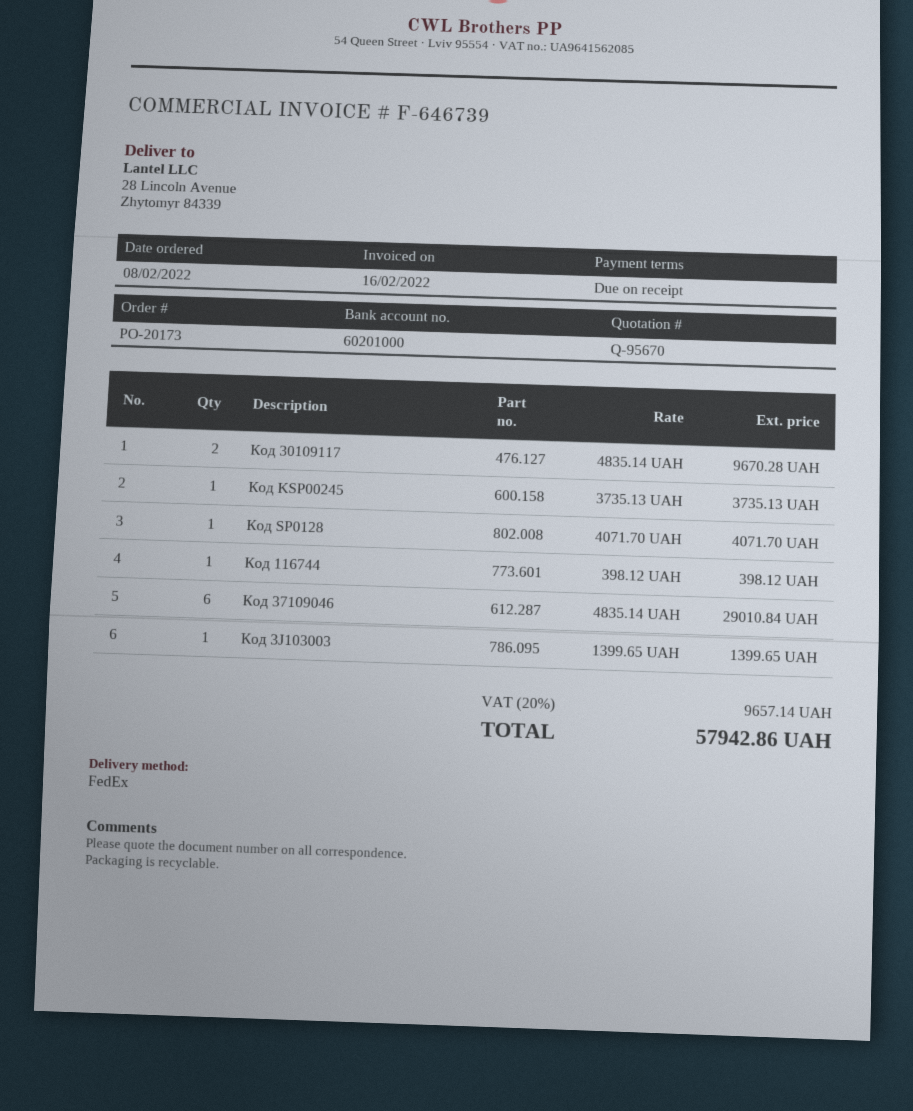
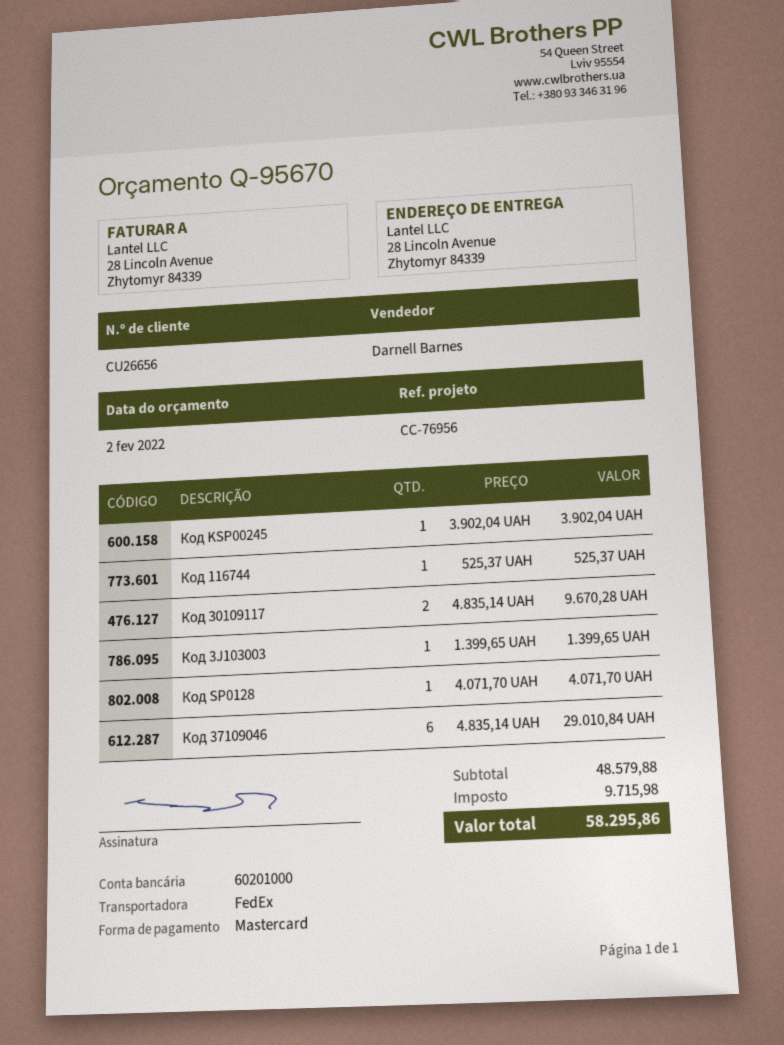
Код KSP00245: 1 x 3735.13 = 3735.13 -> 1 x 3902.04 = 3902.04
Код 116744: 1 x 398.12 = 398.12 -> 1 x 525.37 = 525.37
tax: 9657.14 -> 9715.98
total: 57942.86 -> 58295.86

